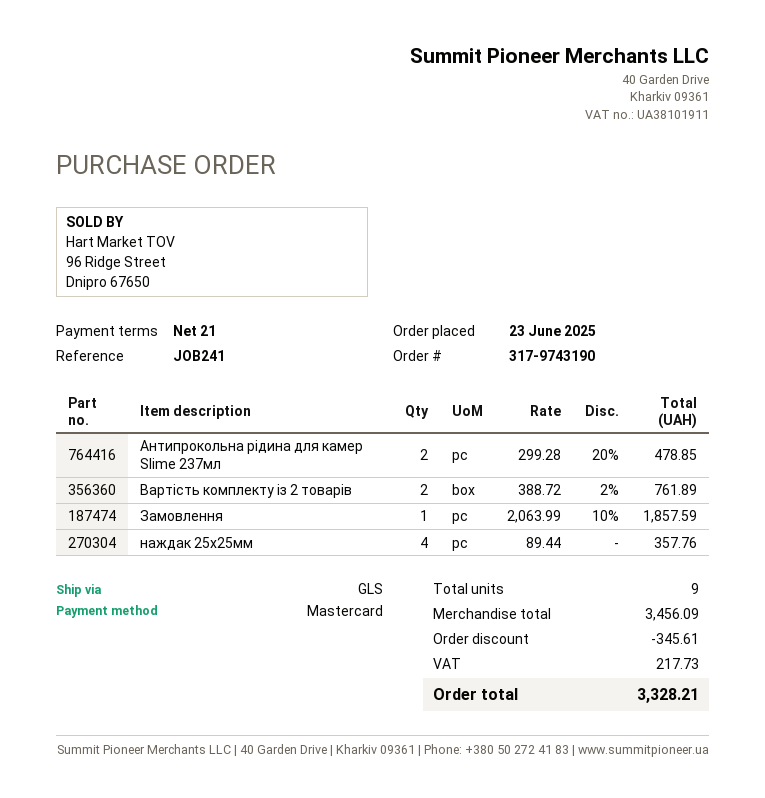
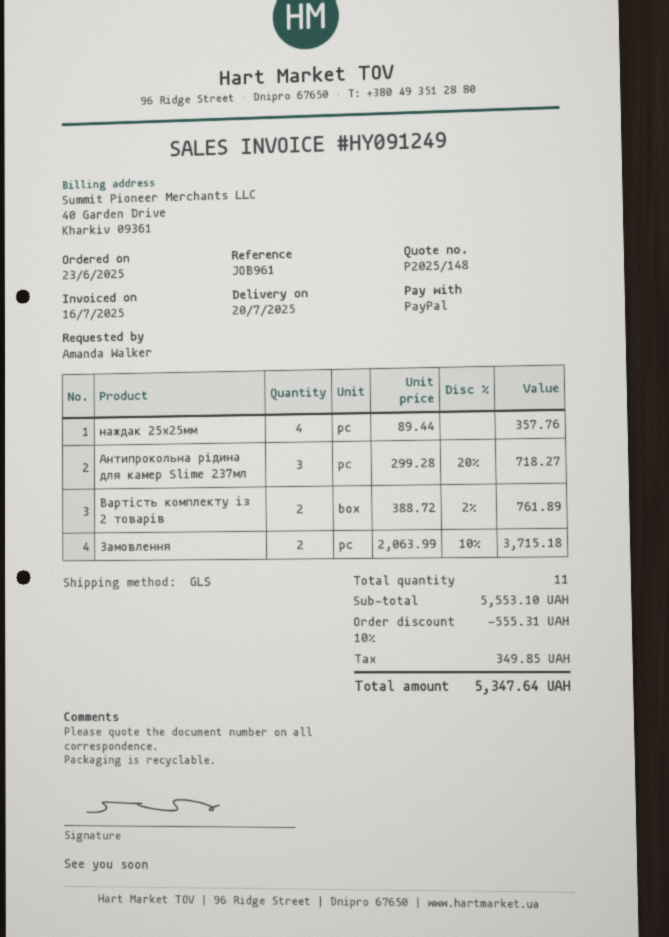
reference: JOB241 -> JOB961
payment method: Mastercard -> PayPal
Антипрокольна рідина для камер Slime 237мл: 2 x 299.28 - 20% = 478.85 -> 3 x 299.28 - 20% = 718.27
Замовлення: 1 x 2063.99 - 10% = 1857.59 -> 2 x 2063.99 - 10% = 3715.18
total quantity: 9 -> 11
subtotal: 3456.09 -> 5553.10
discount: 345.61 -> 555.31
tax: 217.73 -> 349.85
total: 3328.21 -> 5347.64

